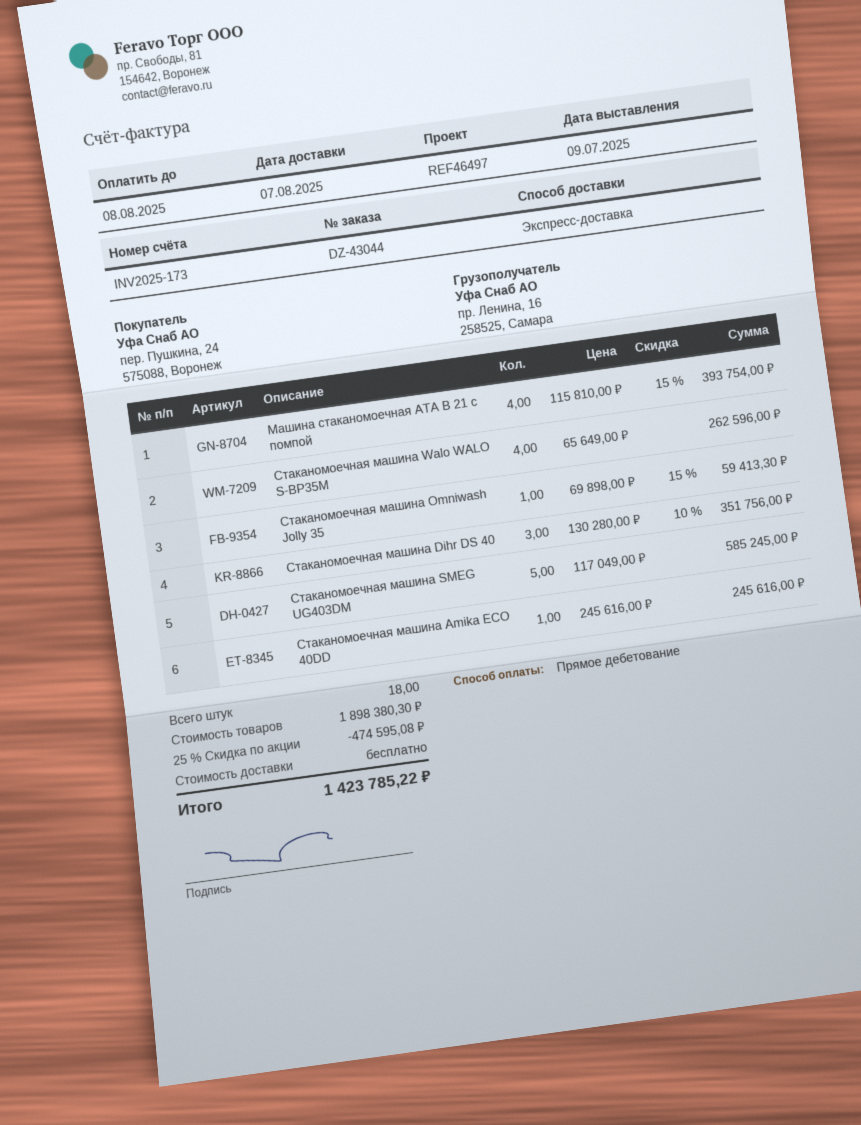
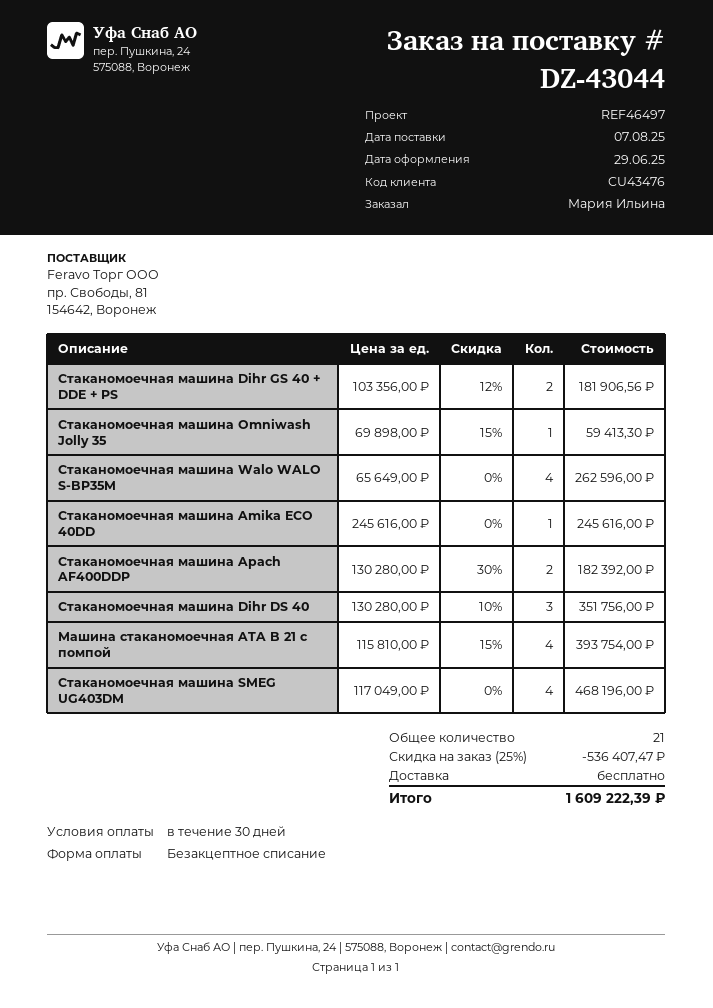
Стаканомоечная машина SMEG UG403DM: 5 x 117049.00 = 585245.00 -> 4 x 117049.00 = 468196.00
Стаканомоечная машина Dihr GS 40 + DDE + PS: none -> 2 x 103356.00 - 12% = 181906.56
Стаканомоечная машина Apach AF400DDP: none -> 2 x 130280.00 - 30% = 182392.00
total quantity: 18 -> 21
discount: 25% = 474595.08 -> 25% = 536407.47
total: 1423785.22 -> 1609222.39

